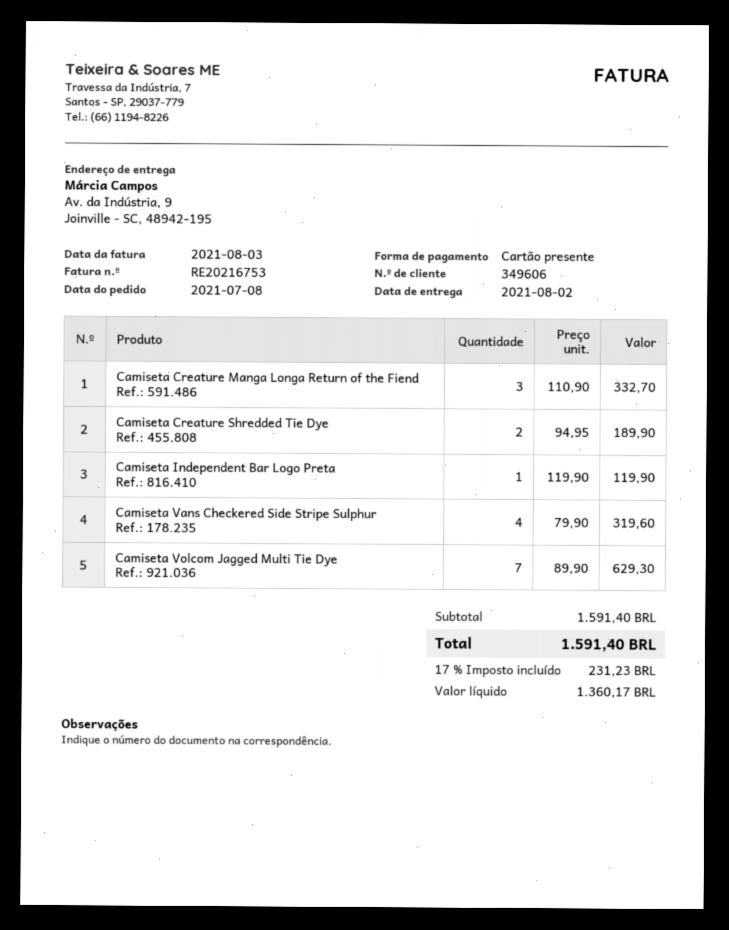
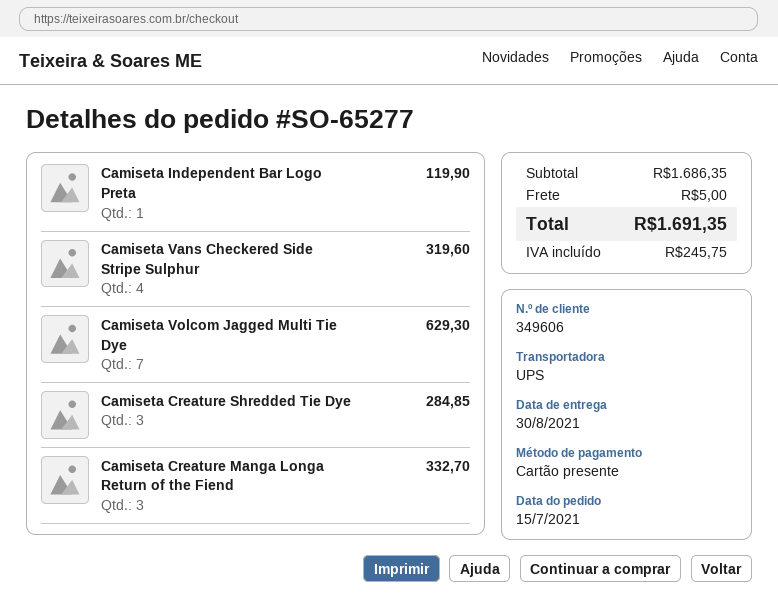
order date: 2021-07-08 -> 2021-07-15
delivery date: 2021-08-02 -> 2021-08-30
Camiseta Creature Shredded Tie Dye: 2 for 189.90 -> 3 for 284.85
subtotal: 1591.40 -> 1686.35
shipping: none -> 5.00
tax: 231.23 -> 245.75
total: 1591.40 -> 1691.35

